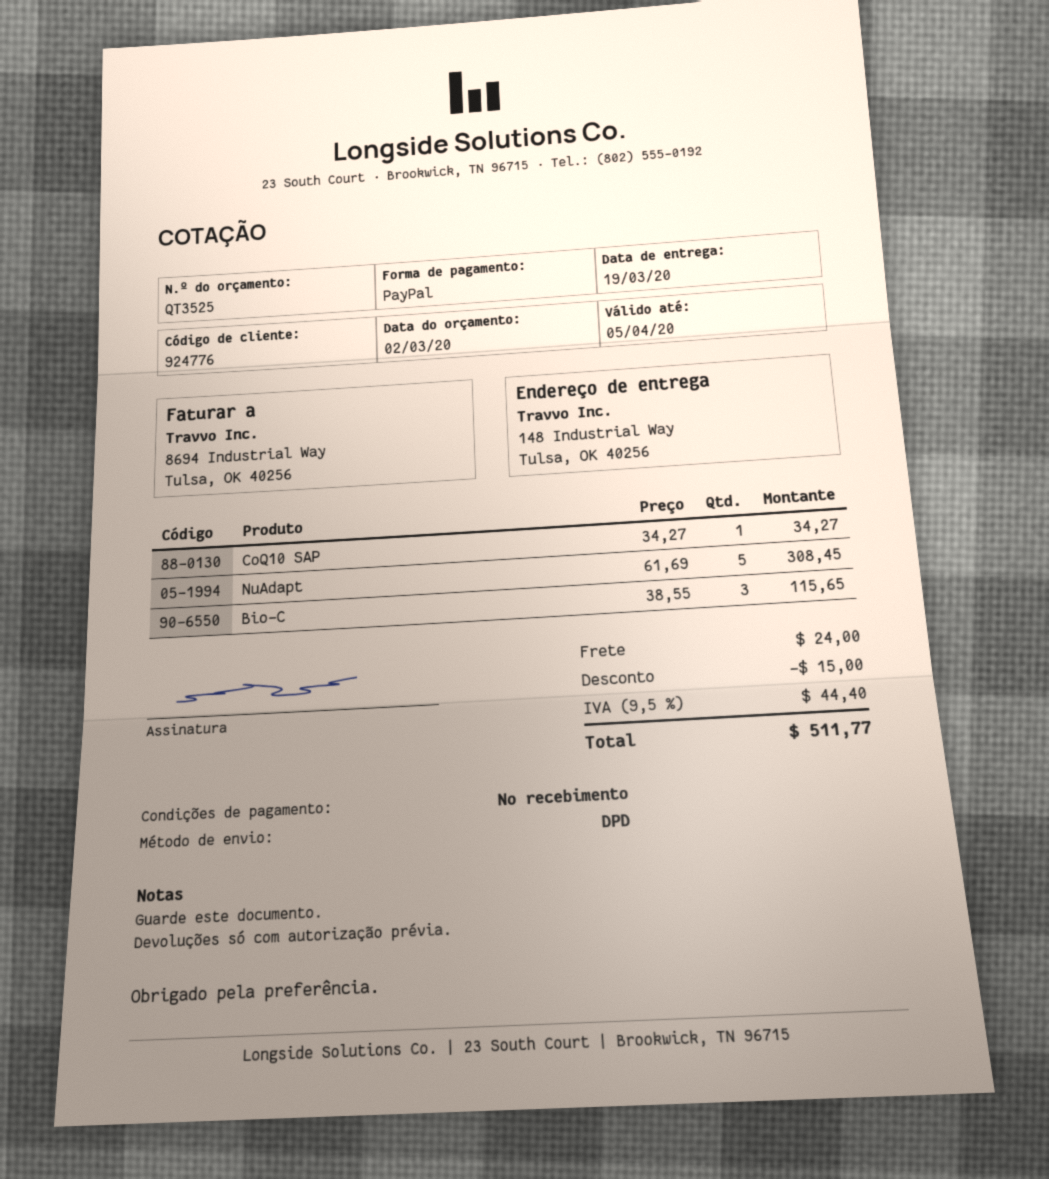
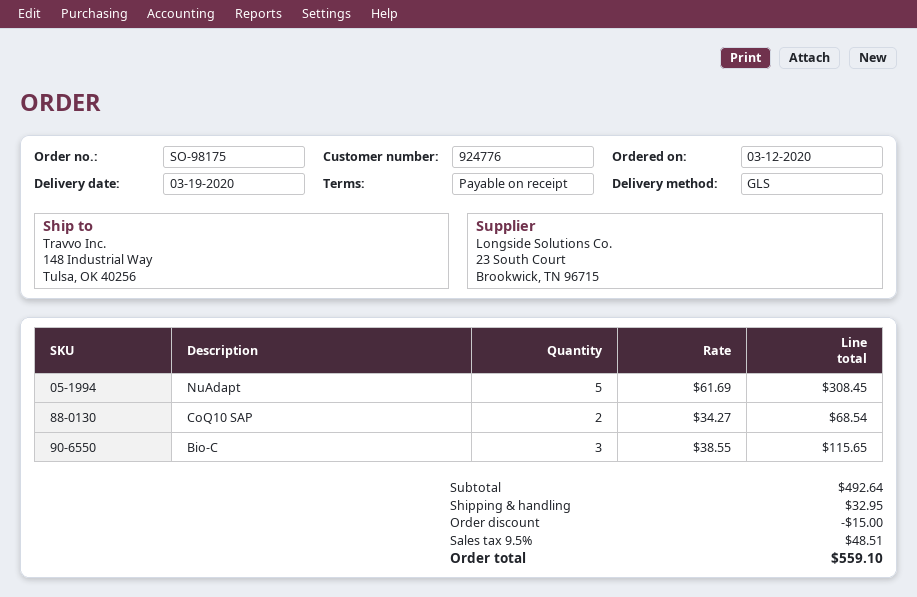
shipping method: DPD -> GLS
CoQ10 SAP: 1 x 34.27 = 34.27 -> 2 x 34.27 = 68.54
shipping: 24.00 -> 32.95
tax: 9.5% = 44.40 -> 9.5% = 48.51
total: 511.77 -> 559.10

